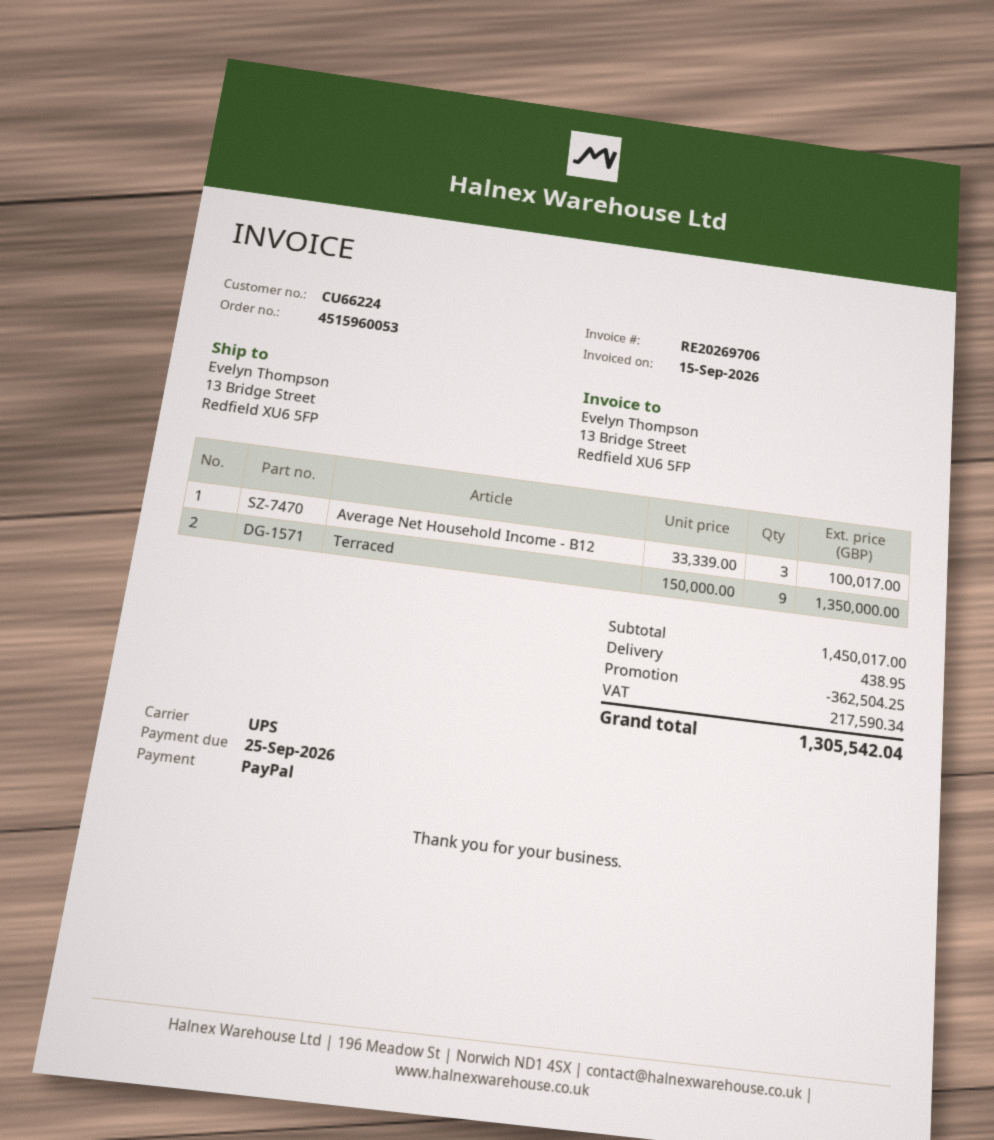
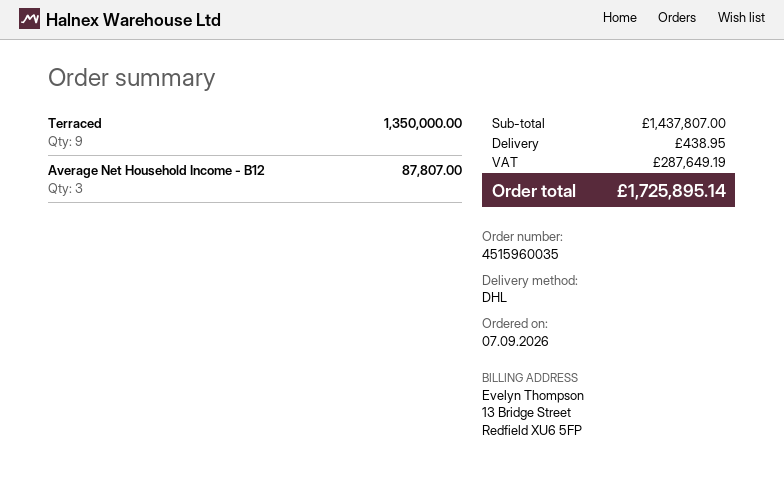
order number: 4515960053 -> 4515960035
shipping method: UPS -> DHL
Average Net Household Income - B12: 3 for 100017.00 -> 3 for 87807.00
subtotal: 1450017.00 -> 1437807.00
discount: 362504.25 -> none
tax: 217590.34 -> 287649.19
total: 1305542.04 -> 1725895.14

